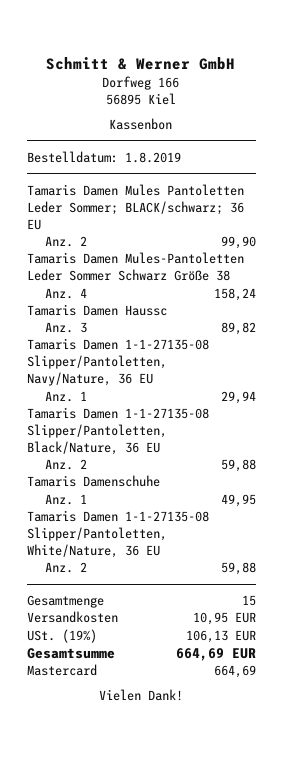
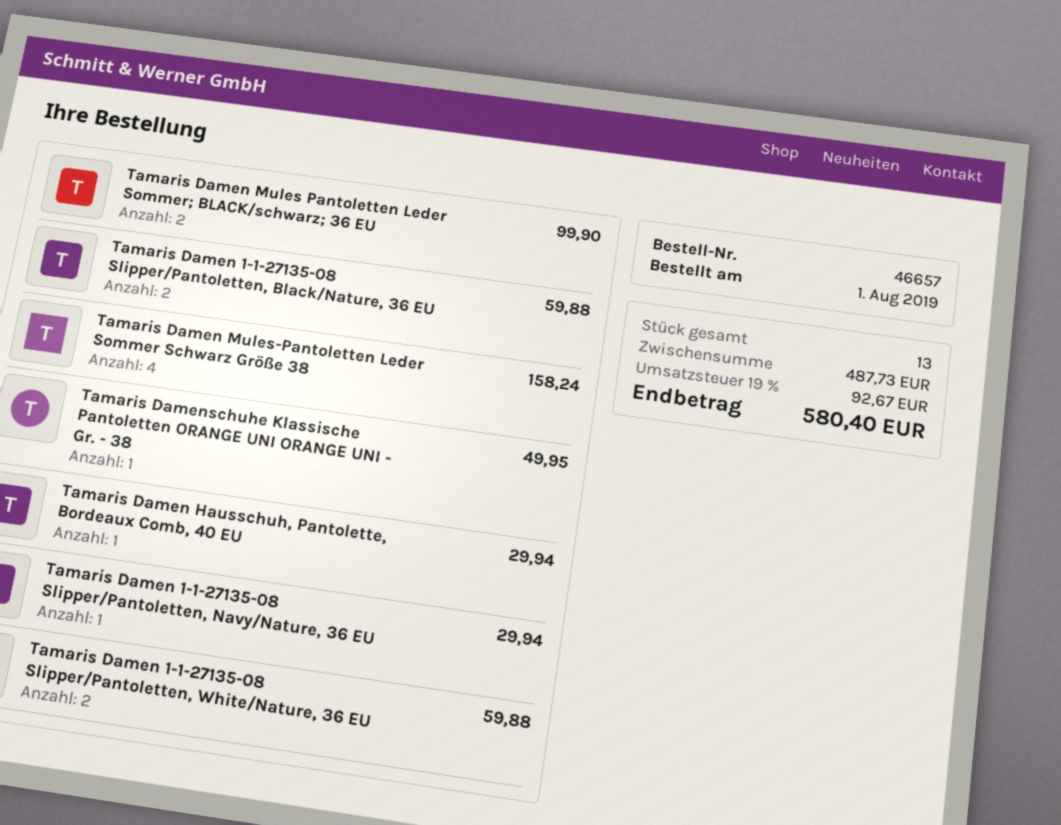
Tamaris Damen Haussc: 3 for 89.82 -> 1 for 29.94
total quantity: 15 -> 13
shipping: 10.95 -> none
tax: 19% = 106.13 -> 19% = 92.67
total: 664.69 -> 580.40

